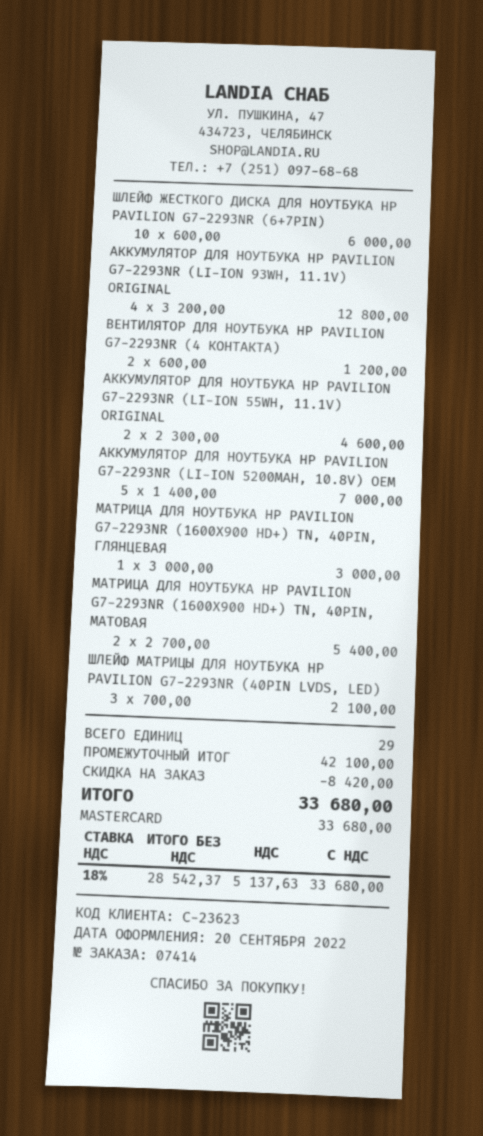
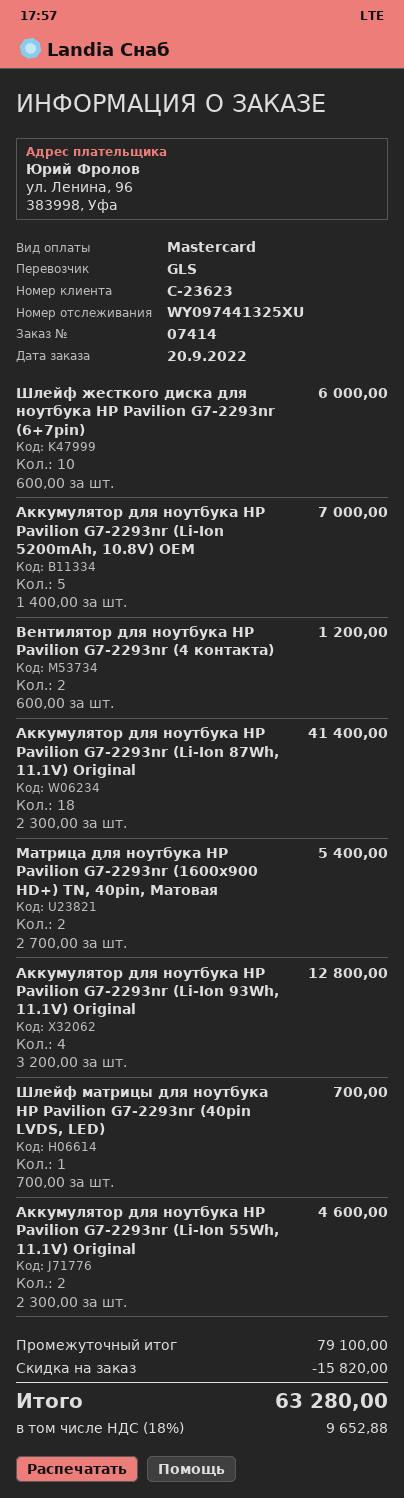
МАТРИЦА ДЛЯ НОУТБУКА HP PAVILION G7-2293NR (1600X900 HD+) TN, 40PIN, ГЛЯНЦЕВАЯ: 1 x 3000.00 = 3000.00 -> none
ШЛЕЙФ МАТРИЦЫ ДЛЯ НОУТБУКА HP PAVILION G7-2293NR (40PIN LVDS, LED): 3 x 700.00 = 2100.00 -> 1 x 700.00 = 700.00
Аккумулятор для ноутбука HP Pavilion G7-2293nr (Li-Ion 87Wh, 11.1V) Original: none -> 18 x 2300.00 = 41400.00
subtotal: 42100.00 -> 79100.00
discount: 8420.00 -> 15820.00
tax: 18% = 5137.63 -> 18% = 9652.88
total: 33680.00 -> 63280.00

